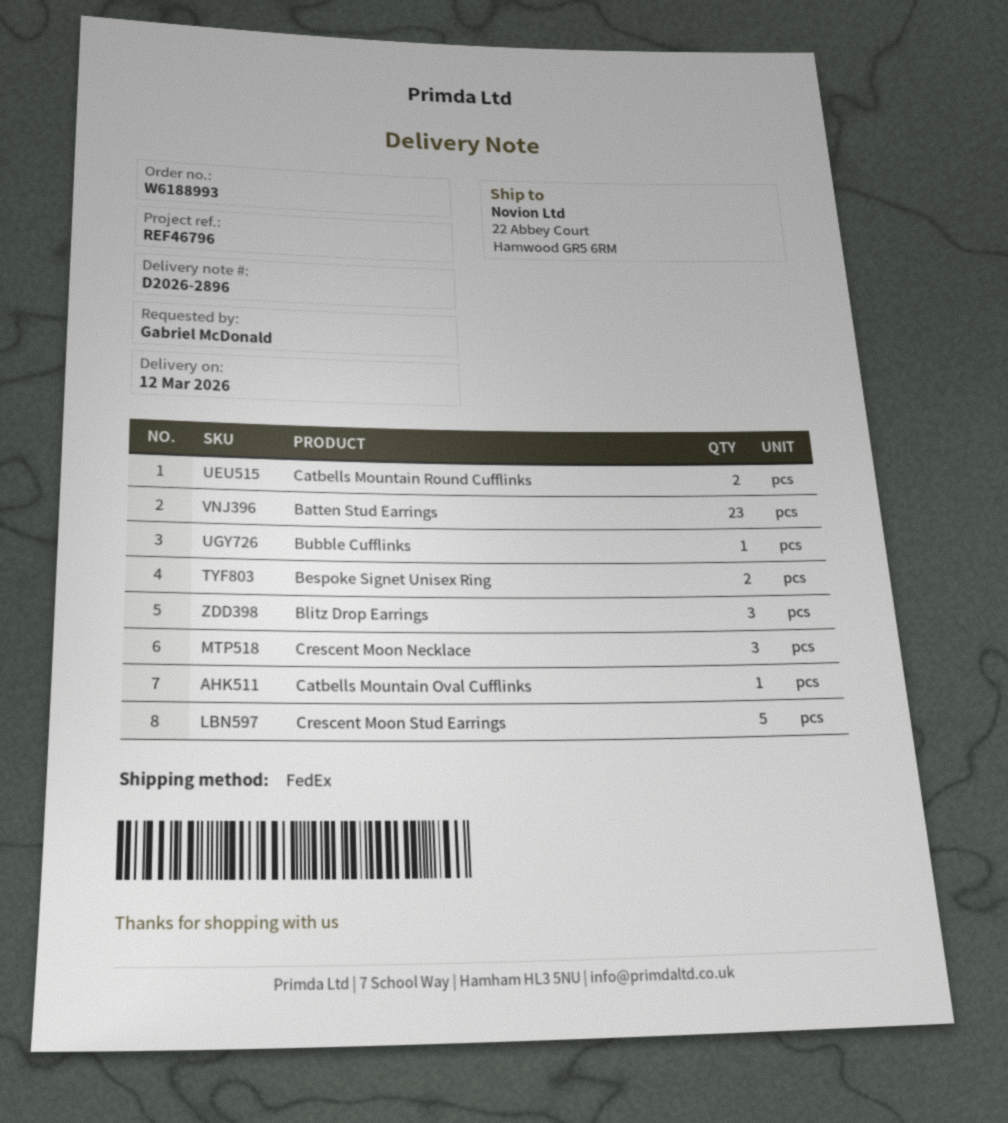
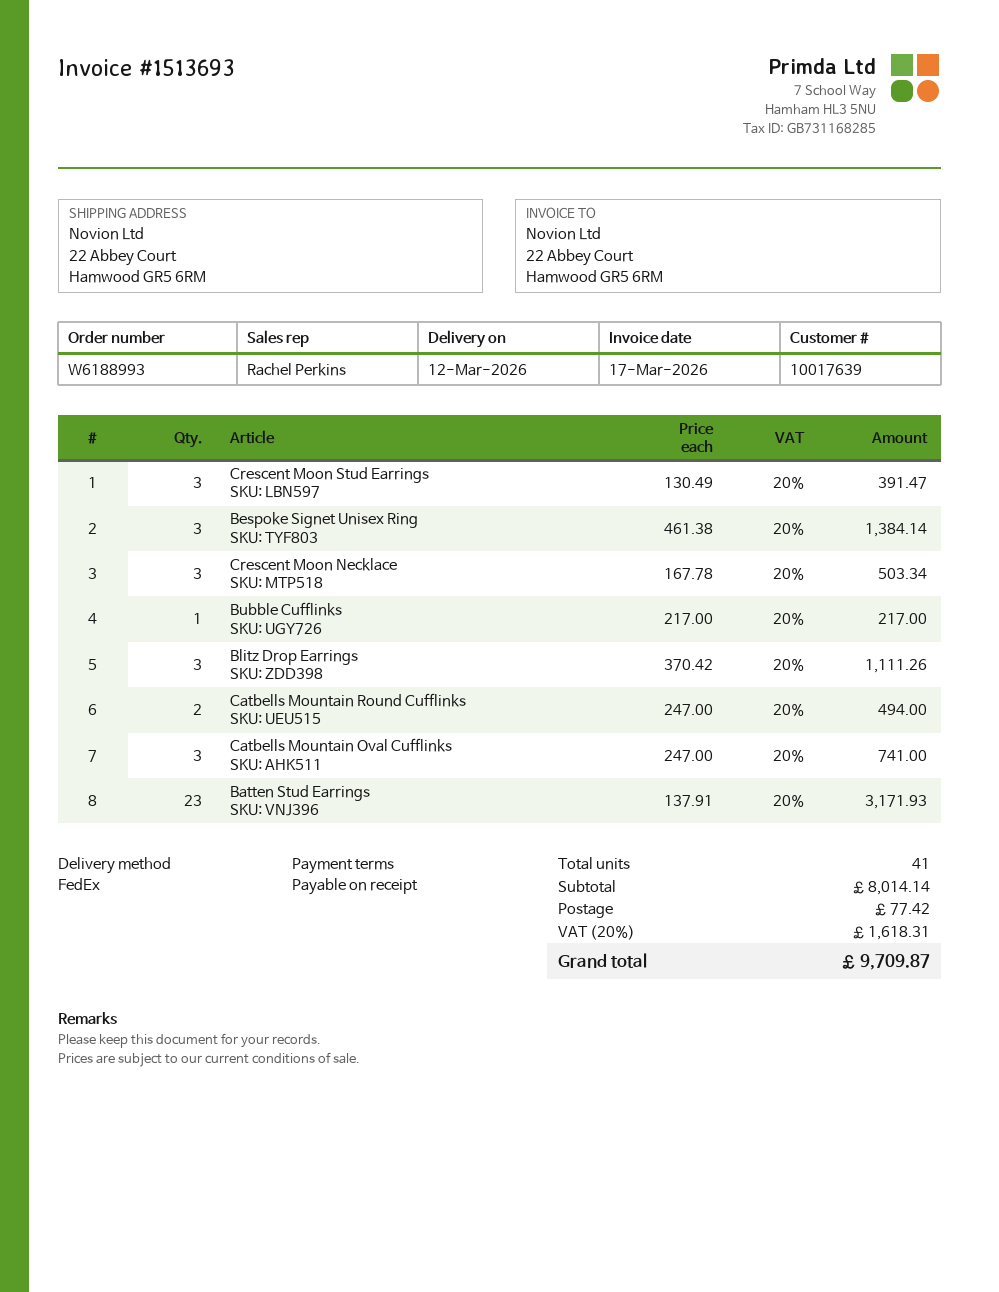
Bespoke Signet Unisex Ring: 2 -> 3
Catbells Mountain Oval Cufflinks: 1 -> 3
Crescent Moon Stud Earrings: 5 -> 3

